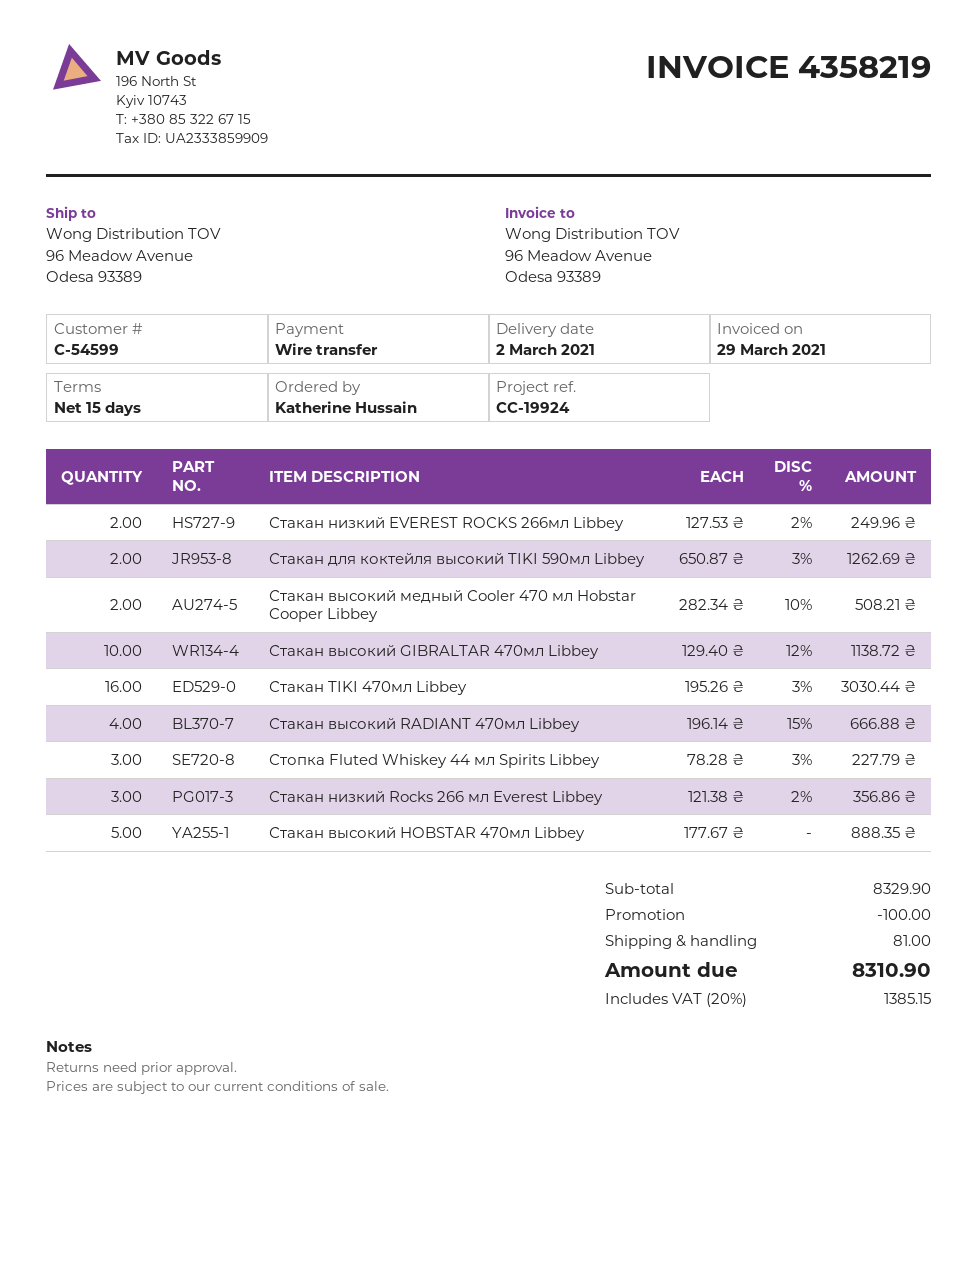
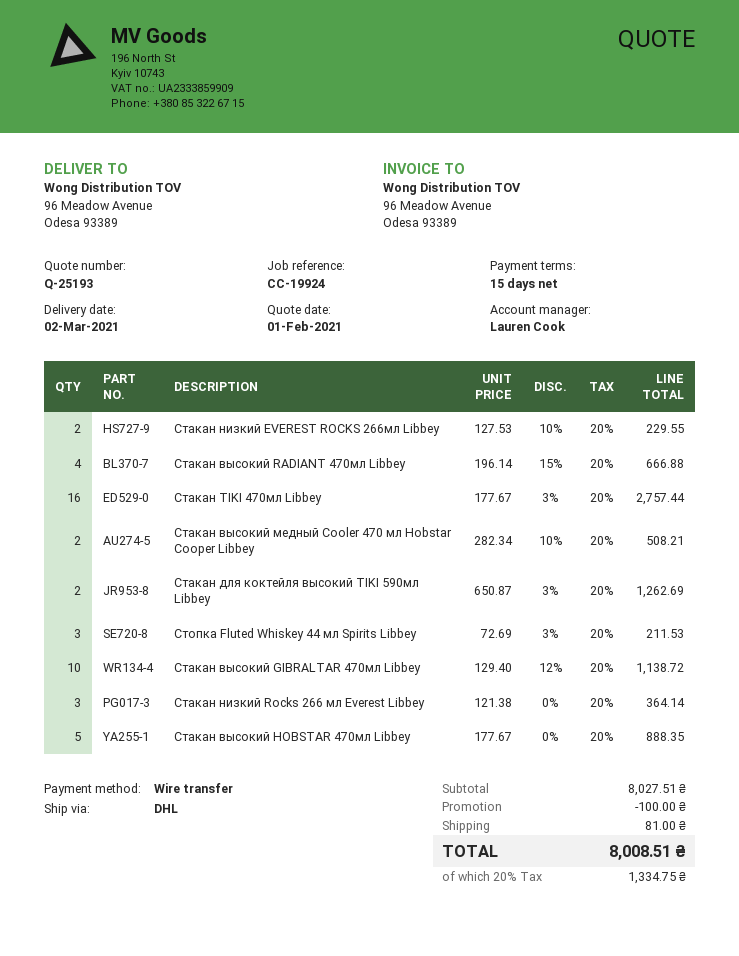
Стакан низкий EVEREST ROCKS 266мл Libbey: 2 x 127.53 - 2% = 249.96 -> 2 x 127.53 - 10% = 229.55
Стакан TIKI 470мл Libbey: 16 x 195.26 - 3% = 3030.44 -> 16 x 177.67 - 3% = 2757.44
Стопка Fluted Whiskey 44 мл Spirits Libbey: 3 x 78.28 - 3% = 227.79 -> 3 x 72.69 - 3% = 211.53
Стакан низкий Rocks 266 мл Everest Libbey: 3 x 121.38 - 2% = 356.86 -> 3 x 121.38 = 364.14
subtotal: 8329.90 -> 8027.51
tax: 20% = 1385.15 -> 20% = 1334.75
total: 8310.90 -> 8008.51

